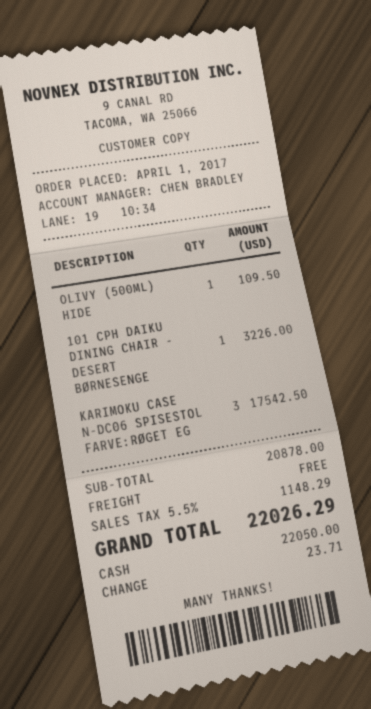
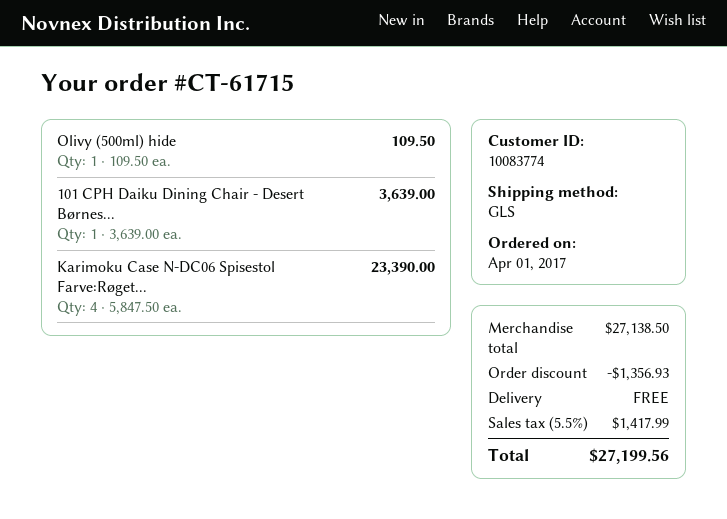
101 CPH DAIKU DINING CHAIR - DESERT BØRNESENGE: 1 for 3226.00 -> 1 for 3639.00
KARIMOKU CASE N-DC06 SPISESTOL FARVE:RØGET EG: 3 for 17542.50 -> 4 for 23390.00
subtotal: 20878.00 -> 27138.50
discount: none -> 1356.93
tax: 5.5% = 1148.29 -> 5.5% = 1417.99
total: 22026.29 -> 27199.56

